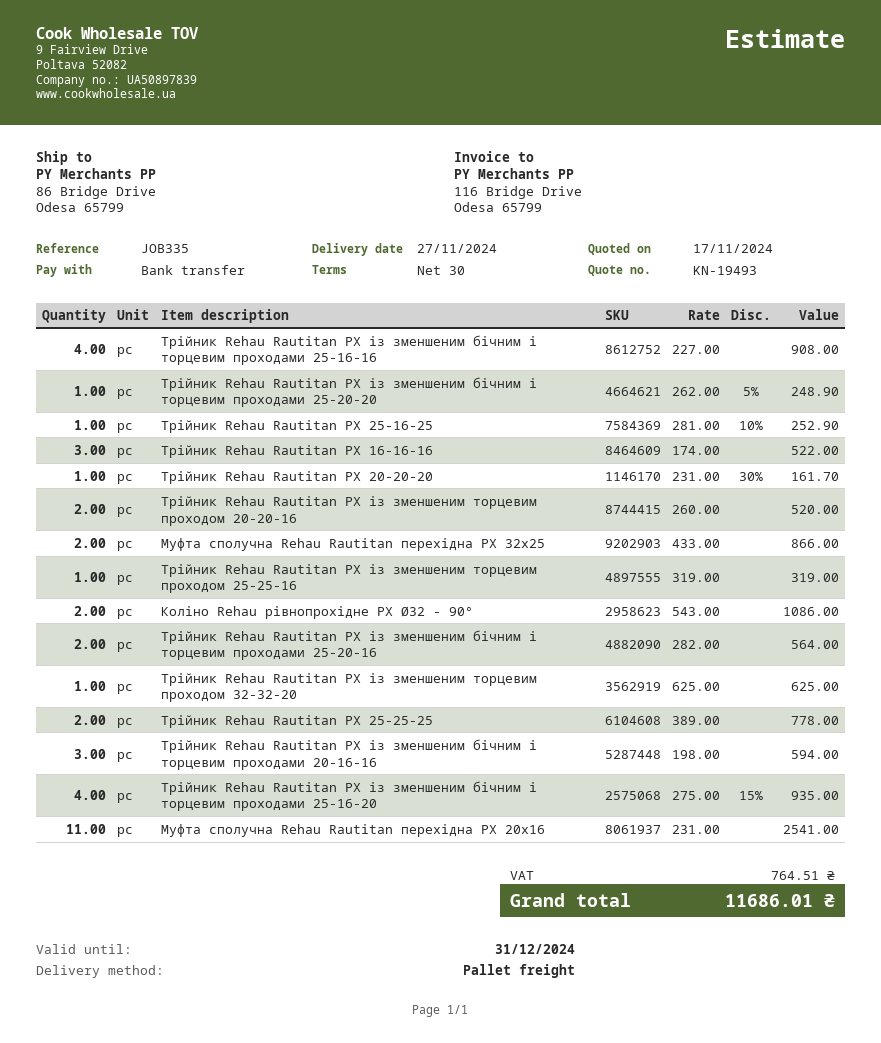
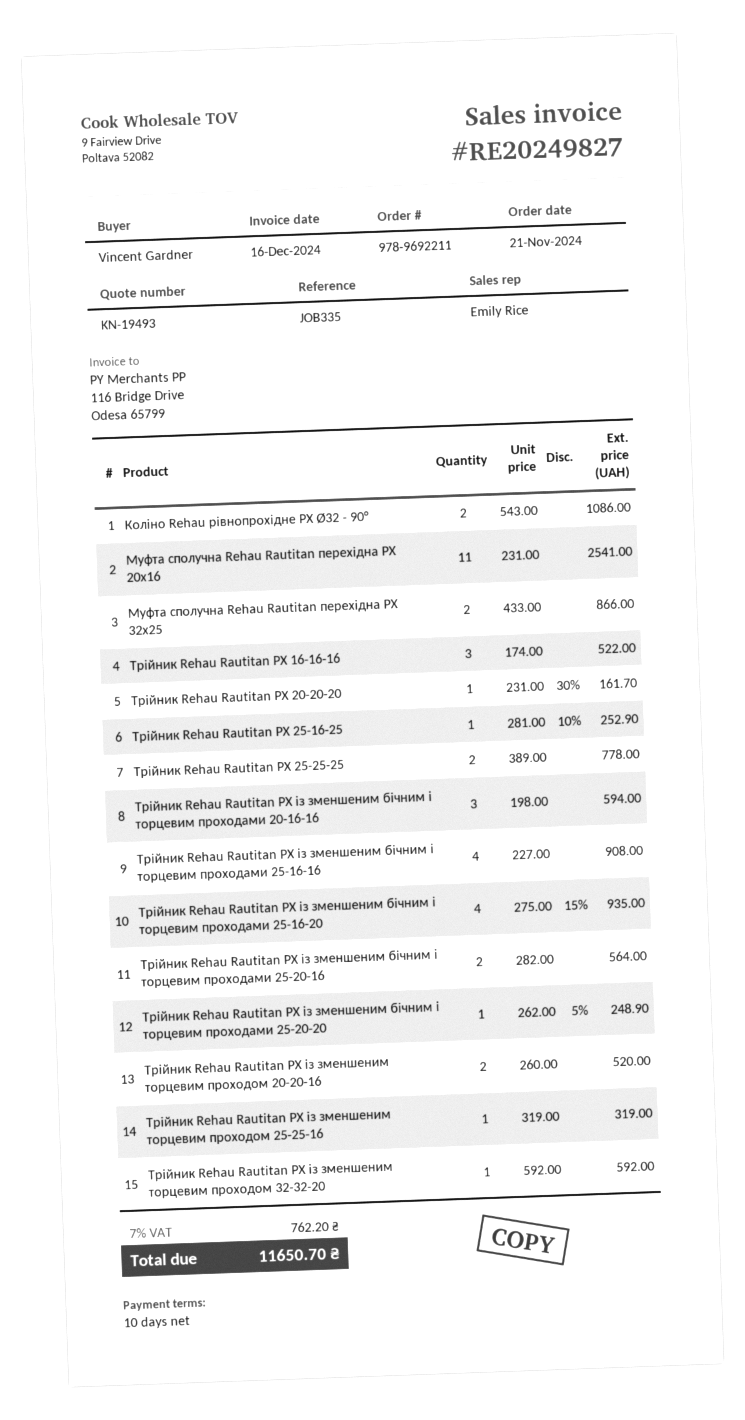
payment terms: 30 days -> 10 days
Трійник Rehau Rautitan PX із зменшеним торцевим проходом 32-32-20: 1 x 625.00 = 625.00 -> 1 x 592.00 = 592.00
tax: 764.51 -> 762.20
total: 11686.01 -> 11650.70

